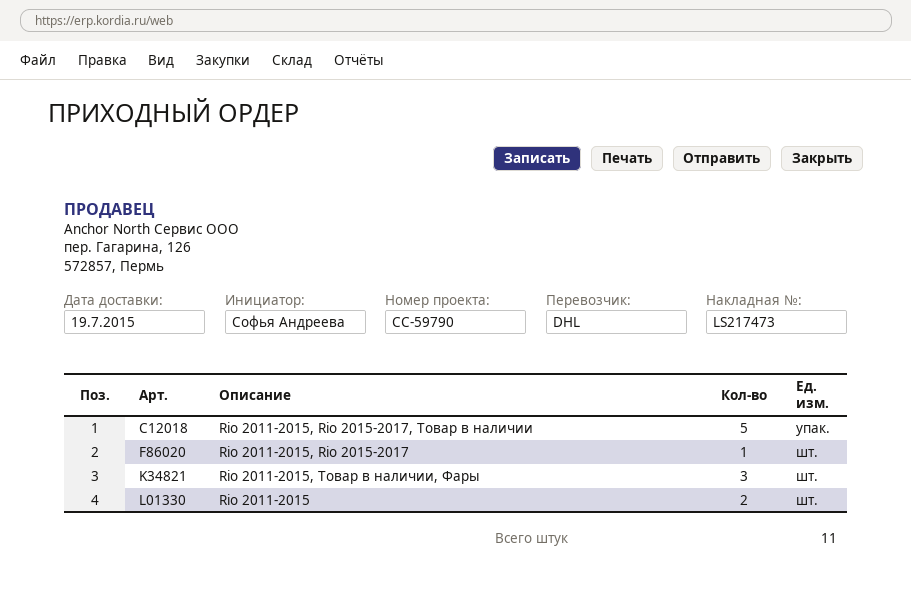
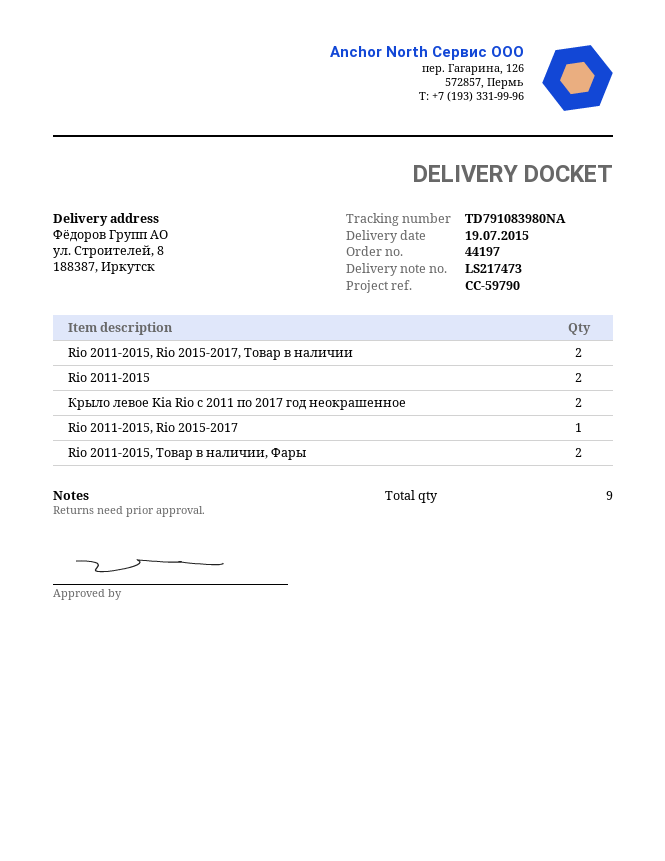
Rio 2011-2015, Rio 2015-2017, Товар в наличии: 5 -> 2
Rio 2011-2015, Товар в наличии, Фары: 3 -> 2
Крыло левое Kia Rio с 2011 по 2017 год неокрашенное: none -> 2
total quantity: 11 -> 9

